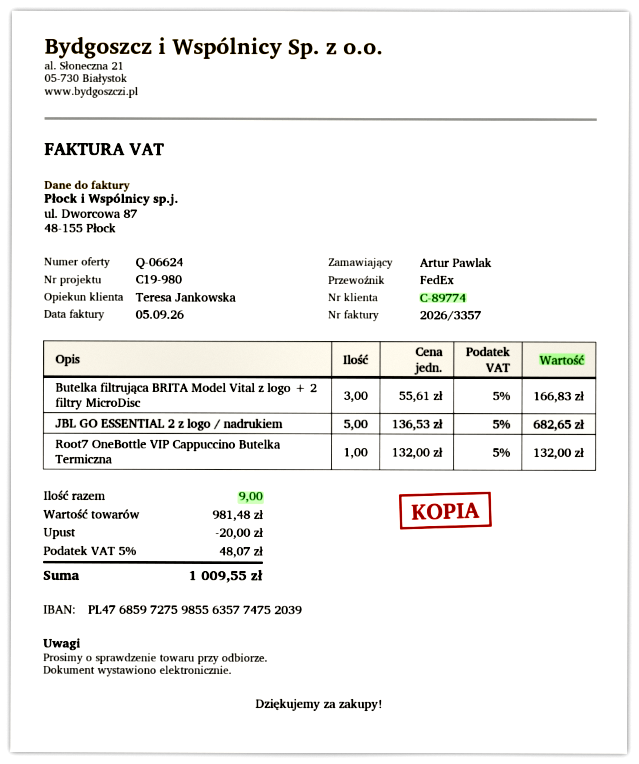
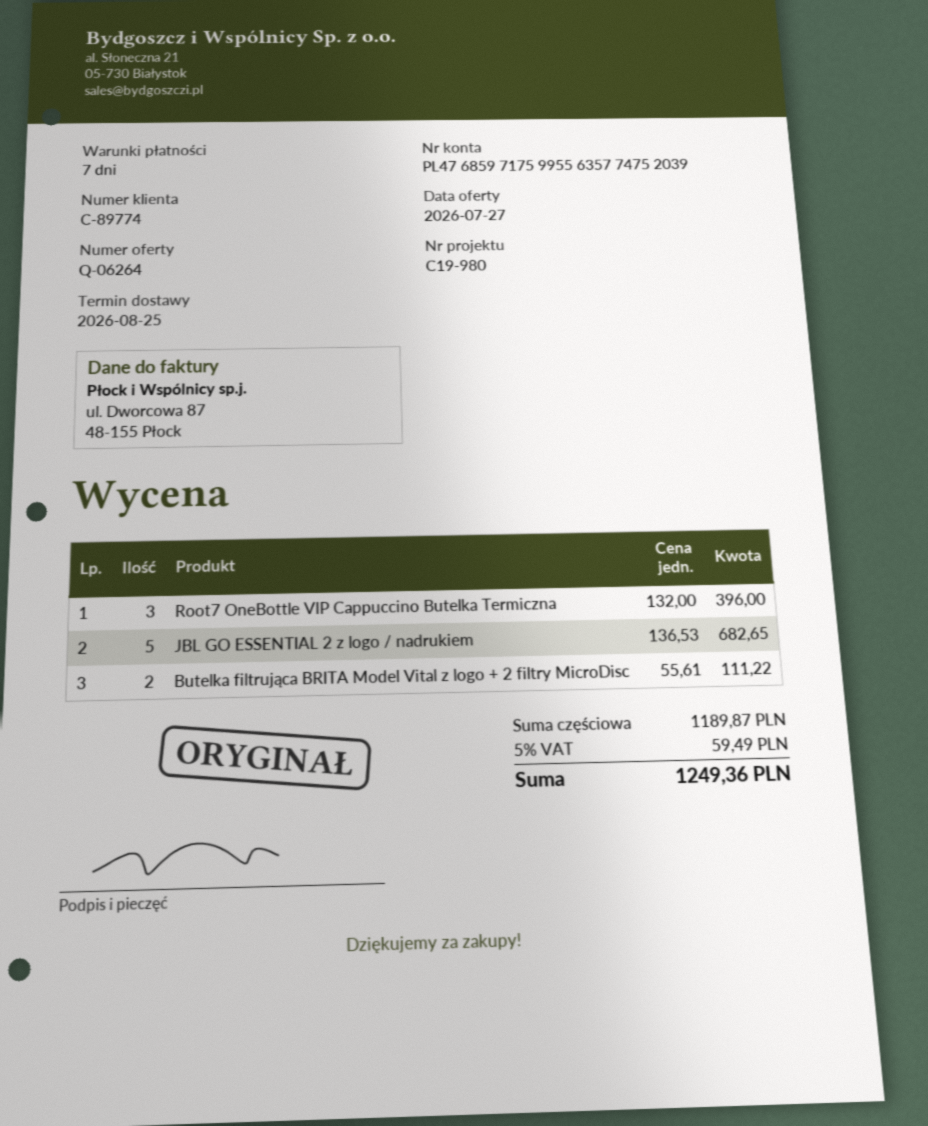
quote number: Q-06624 -> Q-06264
bank account: PL47685972759855635774752039 -> PL47685971759955635774752039
Butelka filtrująca BRITA Model Vital z logo + 2 filtry MicroDisc: 3 x 55.61 = 166.83 -> 2 x 55.61 = 111.22
Root7 OneBottle VIP Cappuccino Butelka Termiczna: 1 x 132.00 = 132.00 -> 3 x 132.00 = 396.00
subtotal: 981.48 -> 1189.87
discount: 20.00 -> none
tax: 5% = 48.07 -> 5% = 59.49
total: 1009.55 -> 1249.36

